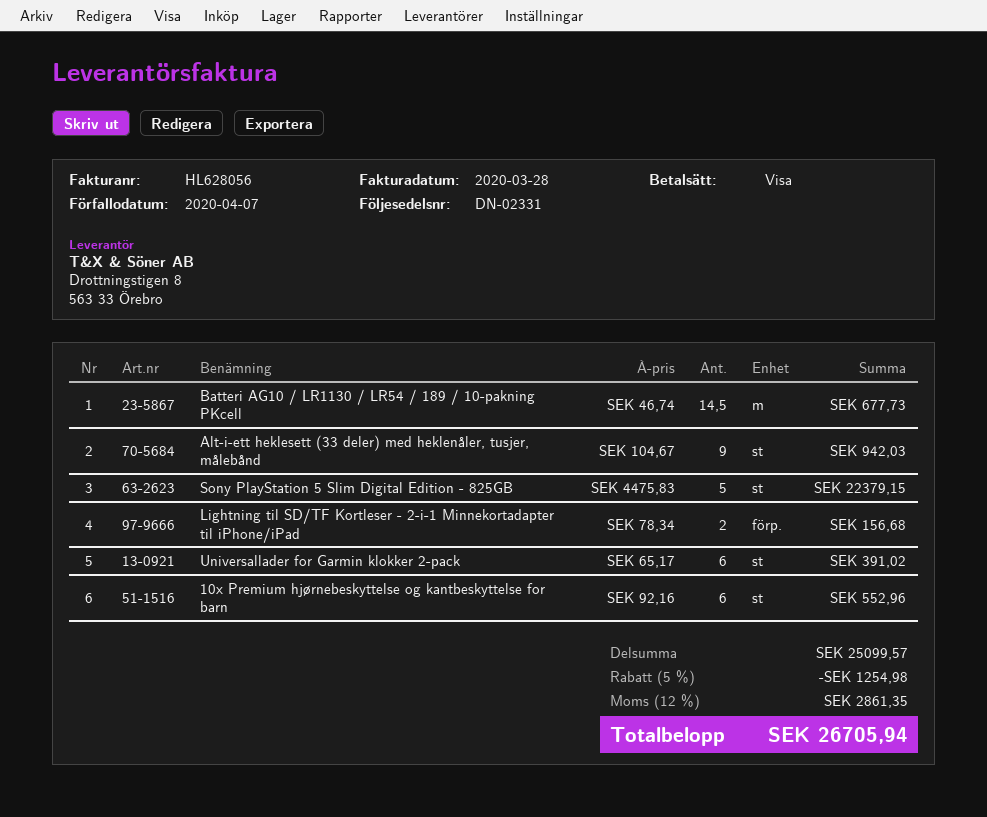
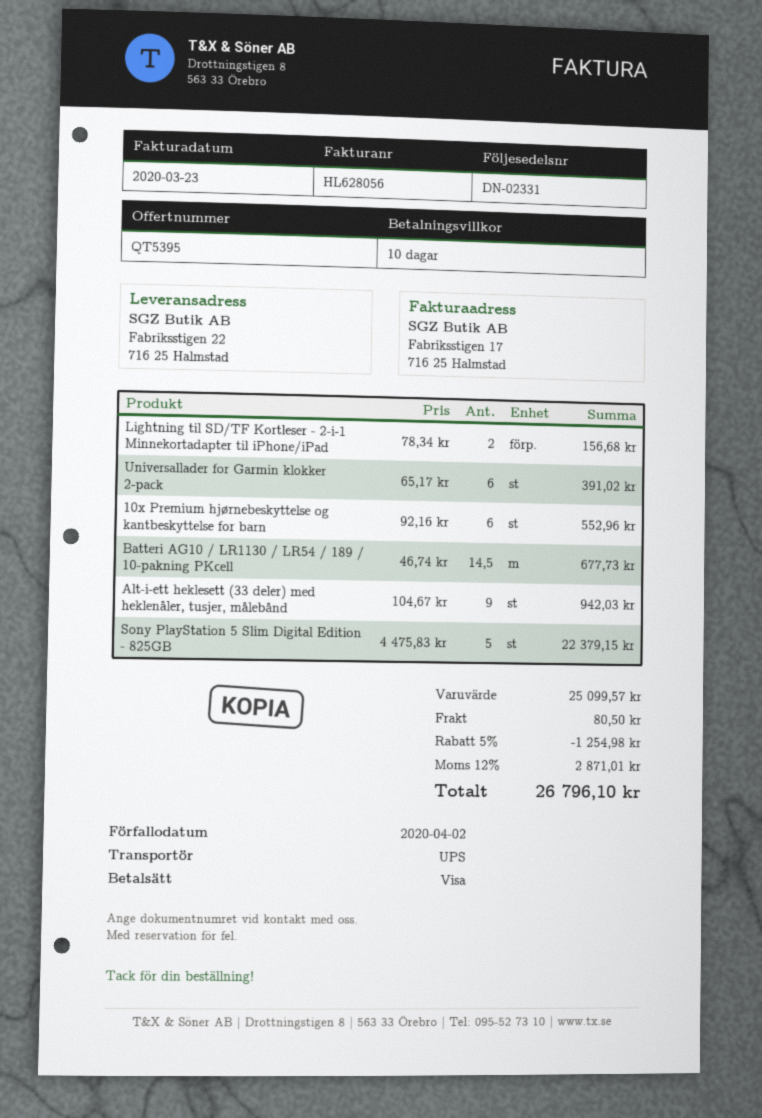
invoice date: 2020-03-28 -> 2020-03-23
due date: 2020-04-07 -> 2020-04-02
shipping: none -> 80.50
tax: 12% = 2861.35 -> 12% = 2871.01
total: 26705.94 -> 26796.10

